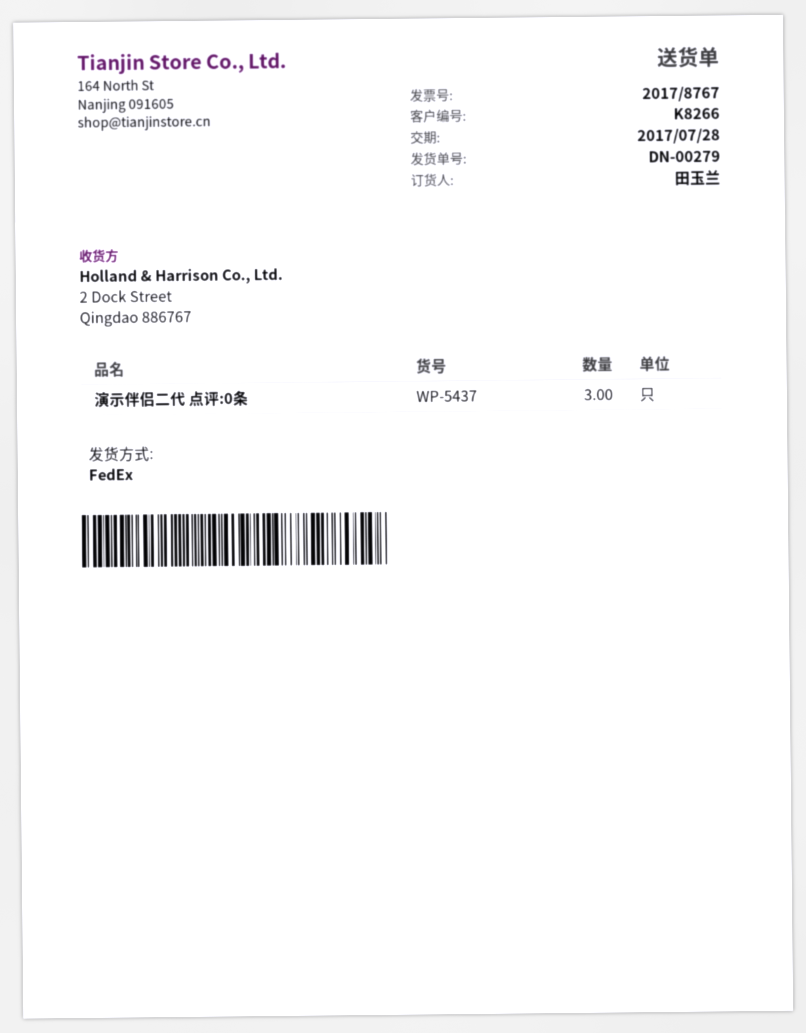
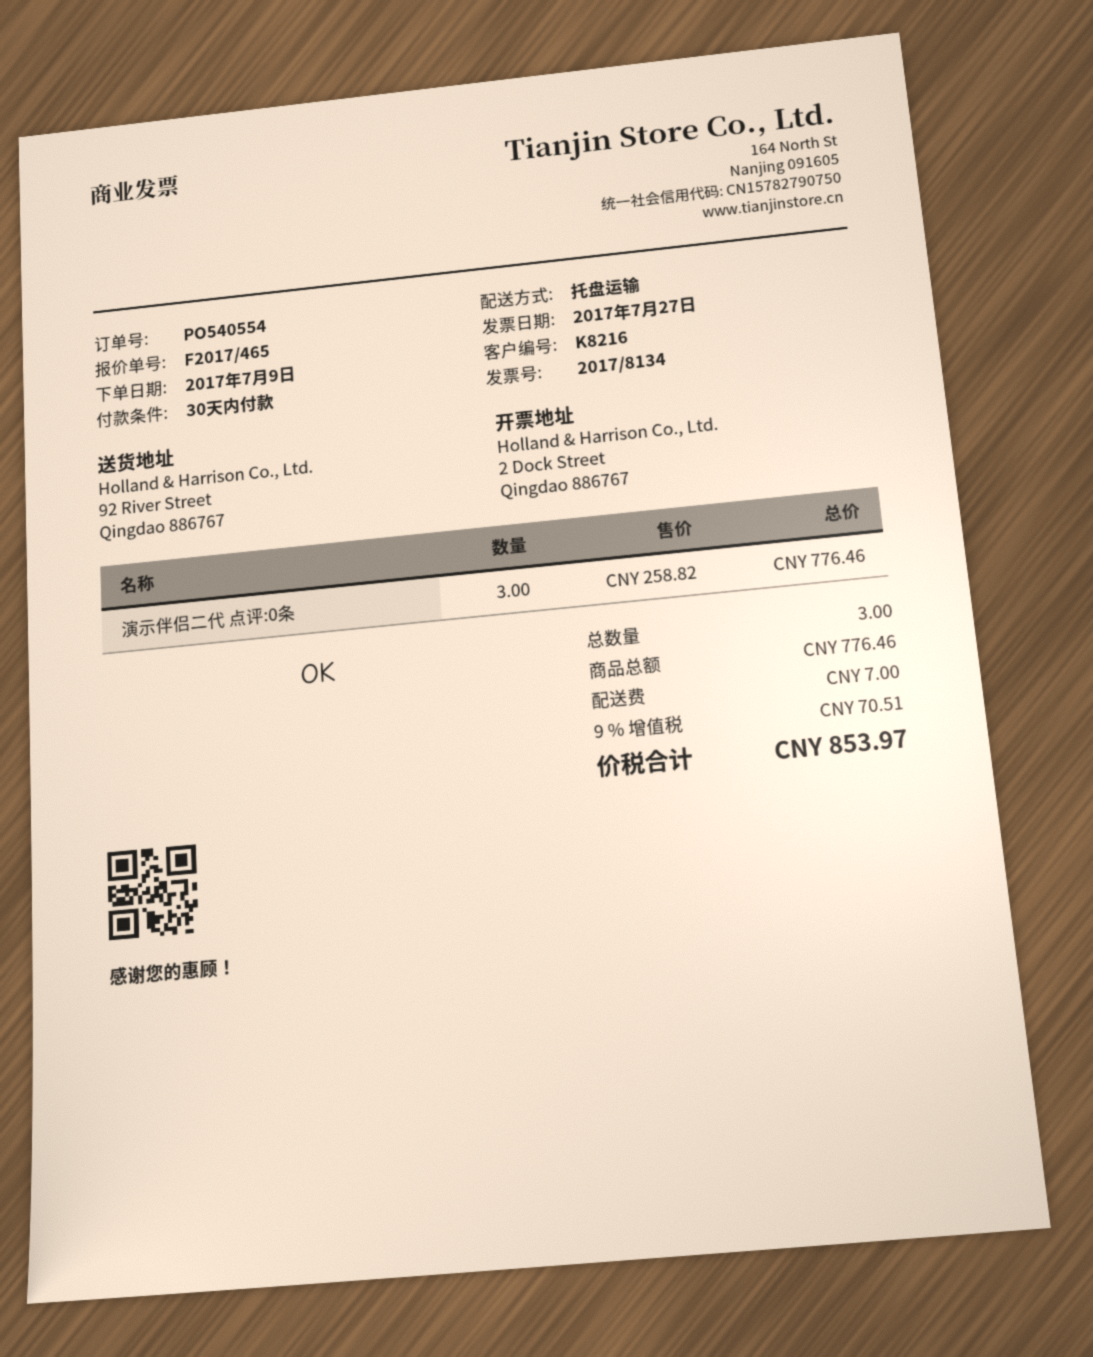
invoice number: 2017/8767 -> 2017/8134
customer number: K8266 -> K8216
shipping method: FedEx -> pallet freight
ship to: 2 Dock Street, Qingdao 886767 -> 92 River Street, Qingdao 886767

